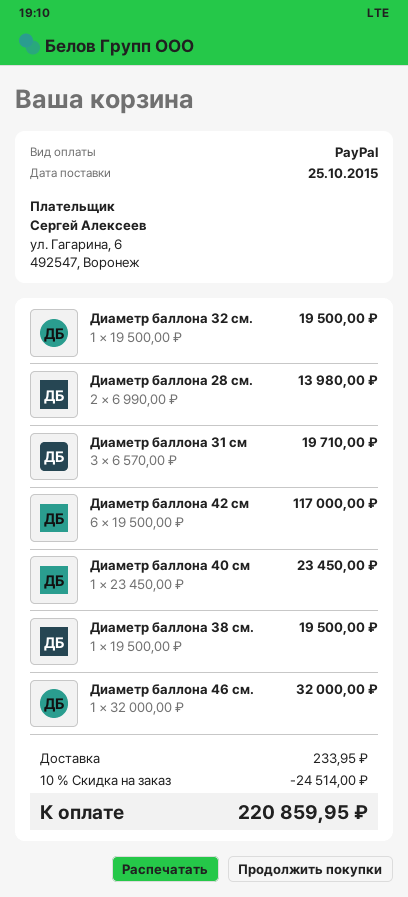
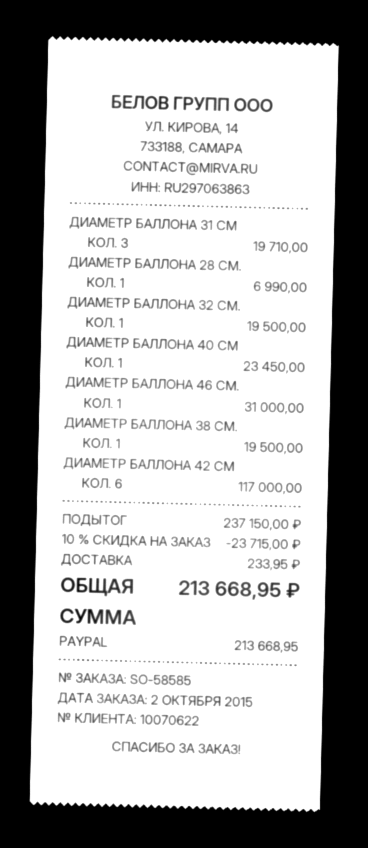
Диаметр баллона 28 см.: 2 for 13980.00 -> 1 for 6990.00
Диаметр баллона 46 см.: 1 for 32000.00 -> 1 for 31000.00
discount: 10% = 24514.00 -> 10% = 23715.00
total: 220859.95 -> 213668.95

